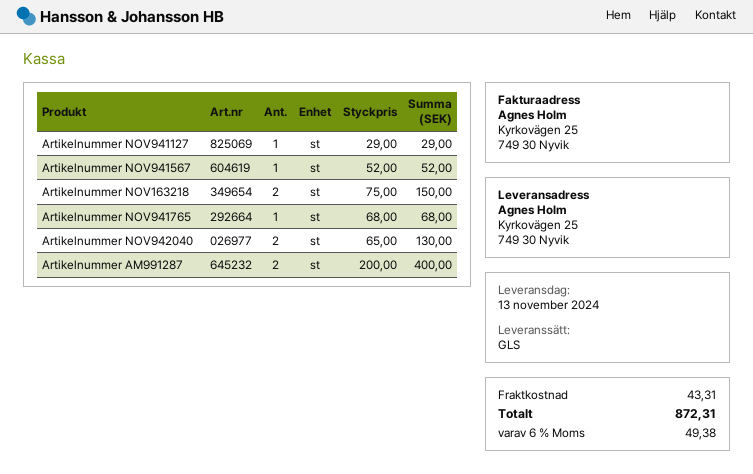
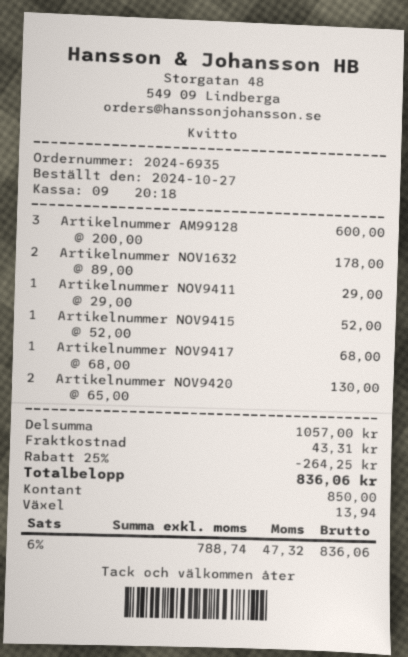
Artikelnummer NOV163218: 2 x 75.00 = 150.00 -> 2 x 89.00 = 178.00
Artikelnummer AM991287: 2 x 200.00 = 400.00 -> 3 x 200.00 = 600.00
discount: none -> 25% = 264.25
tax: 6% = 49.38 -> 6% = 47.32
total: 872.31 -> 836.06

